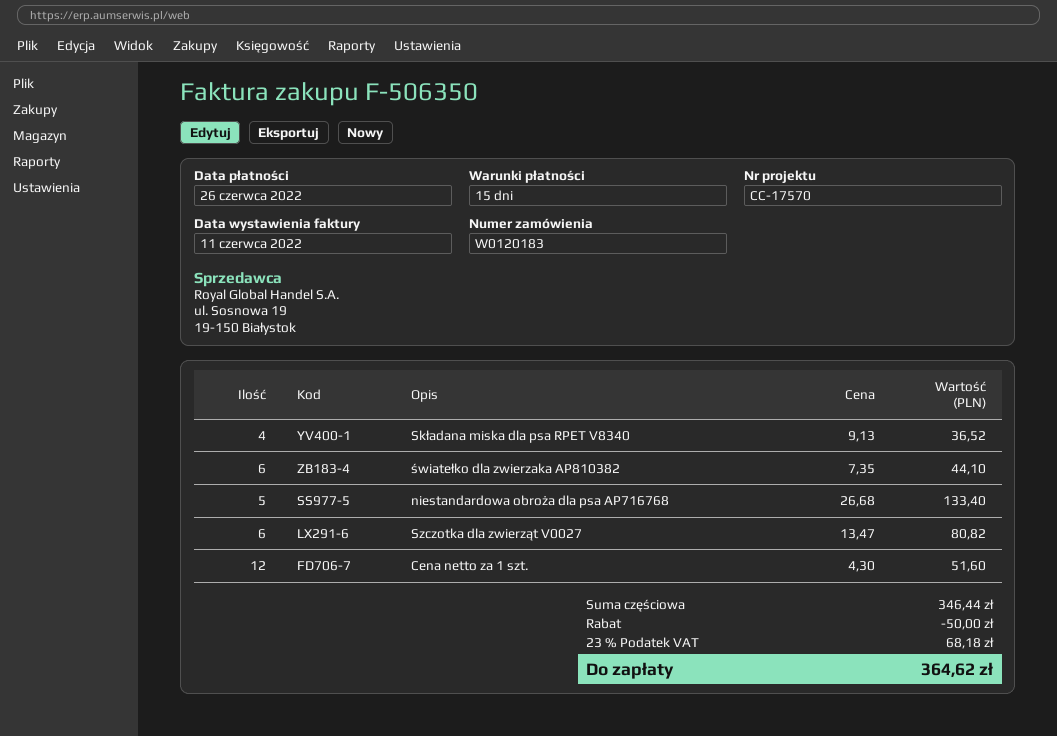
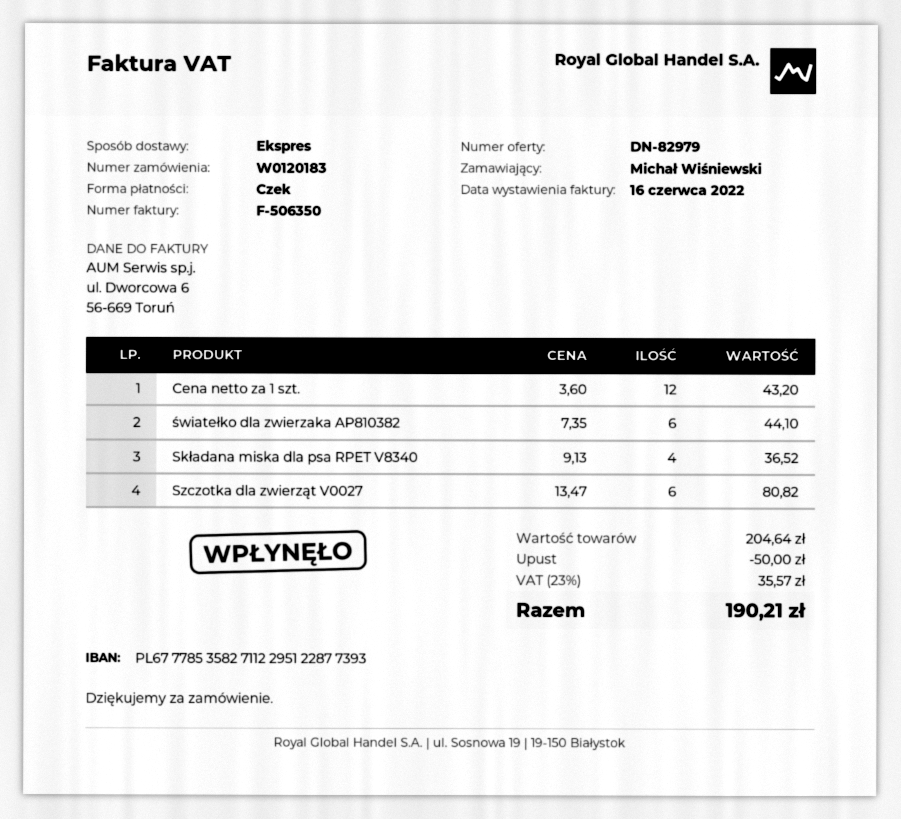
invoice date: 2022-06-11 -> 2022-06-16
niestandardowa obroża dla psa AP716768: 5 x 26.68 = 133.40 -> none
Cena netto za 1 szt.: 12 x 4.30 = 51.60 -> 12 x 3.60 = 43.20
subtotal: 346.44 -> 204.64
tax: 23% = 68.18 -> 23% = 35.57
total: 364.62 -> 190.21

